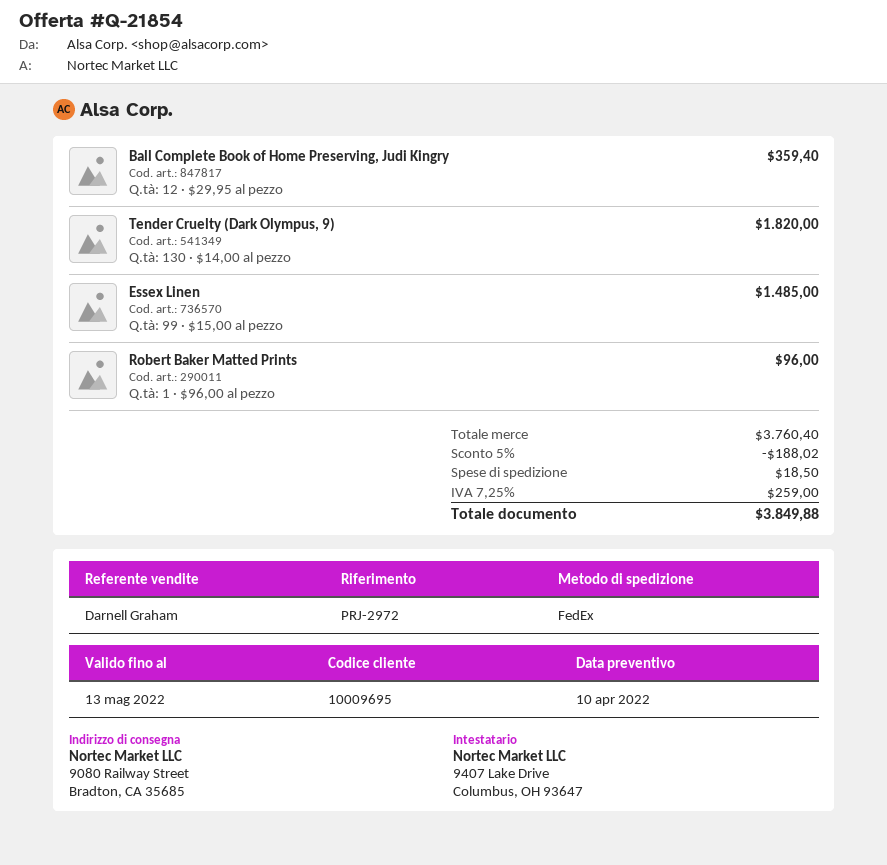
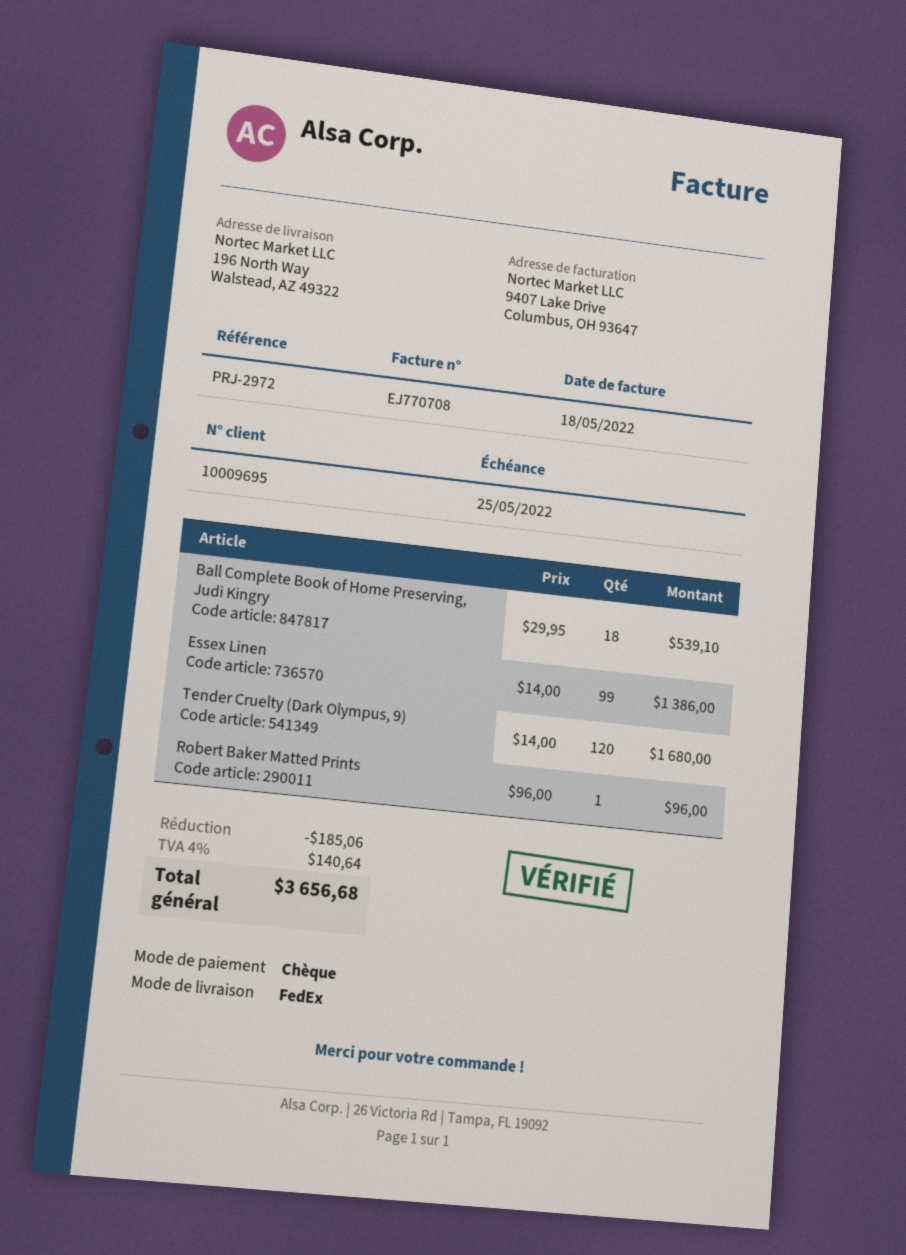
ship to: 9080 Railway Street, Bradton, CA 35685 -> 196 North Way, Walstead, AZ 49322
Ball Complete Book of Home Preserving, Judi Kingry: 12 x 29.95 = 359.40 -> 18 x 29.95 = 539.10
Tender Cruelty (Dark Olympus, 9): 130 x 14.00 = 1820.00 -> 120 x 14.00 = 1680.00
Essex Linen: 99 x 15.00 = 1485.00 -> 99 x 14.00 = 1386.00
discount: 188.02 -> 185.06
shipping: 18.50 -> none
tax: 7.25% = 259.00 -> 4% = 140.64
total: 3849.88 -> 3656.68

